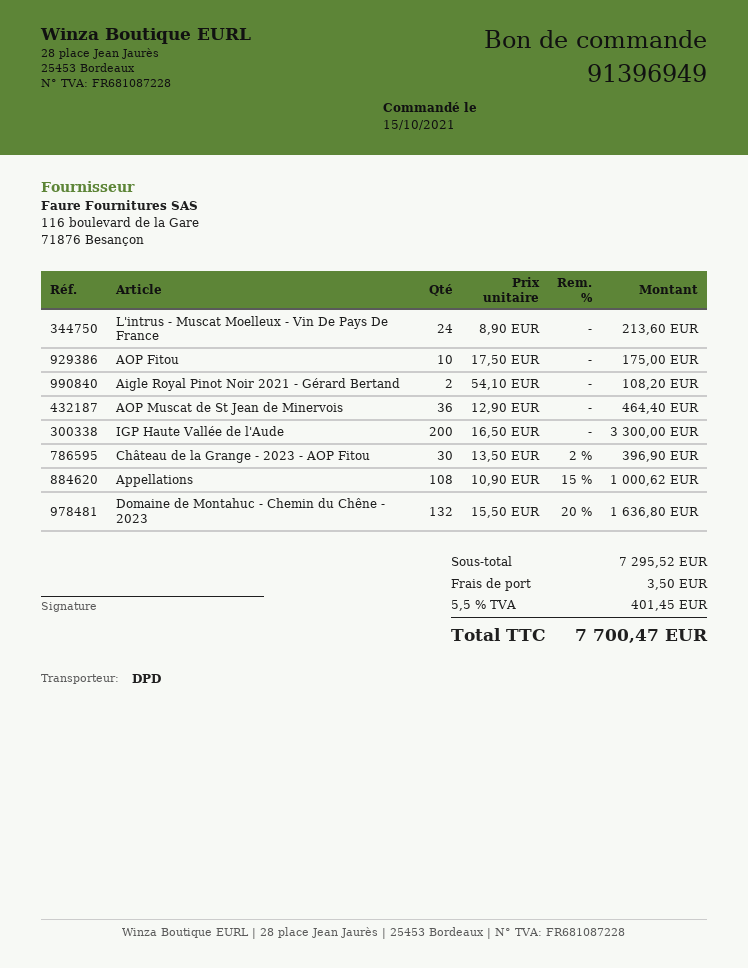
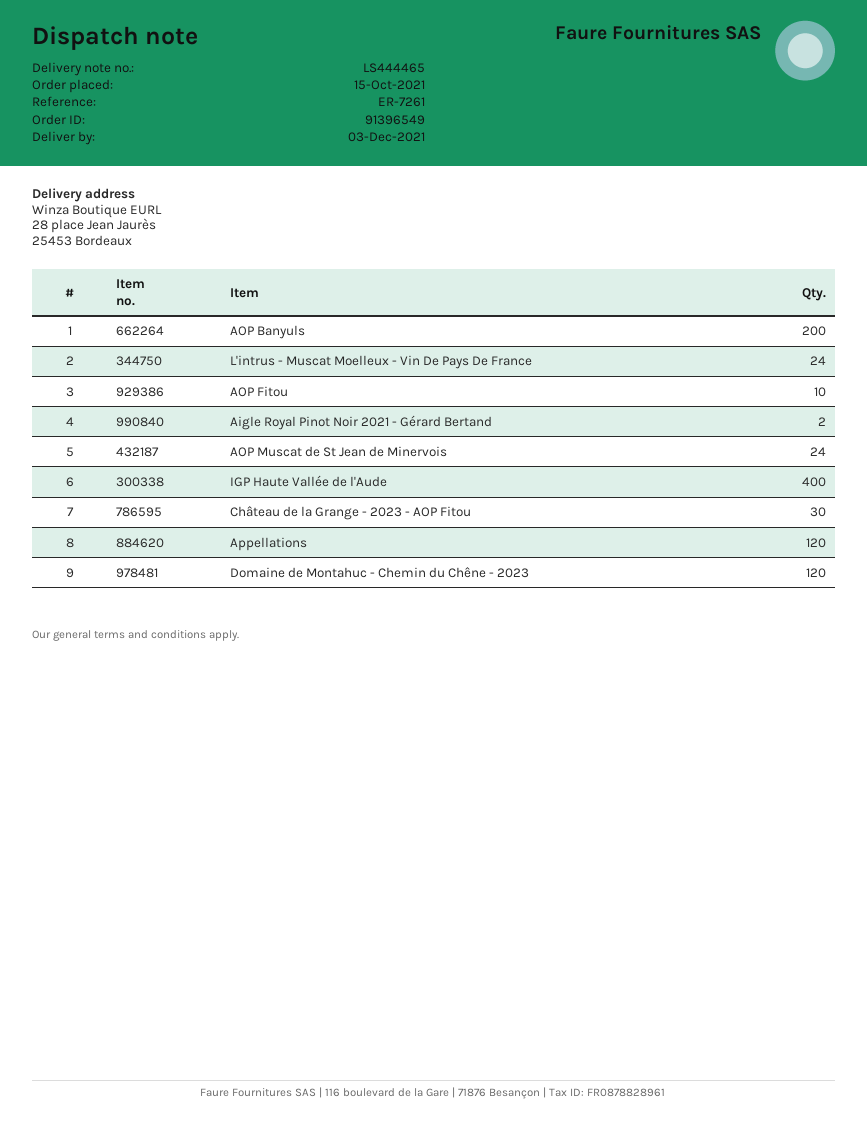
order number: 91396949 -> 91396549
AOP Muscat de St Jean de Minervois: 36 -> 24
IGP Haute Vallée de l'Aude: 200 -> 400
Appellations: 108 -> 120
Domaine de Montahuc - Chemin du Chêne - 2023: 132 -> 120
AOP Banyuls: none -> 200

